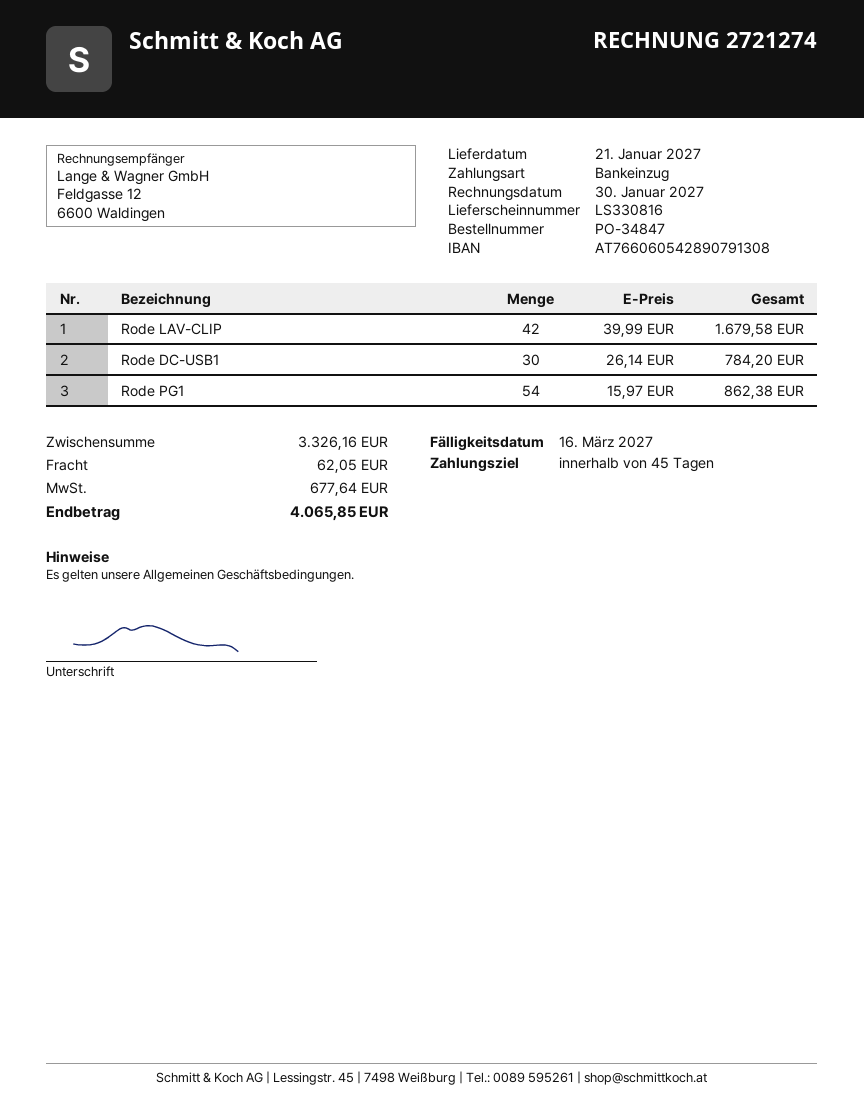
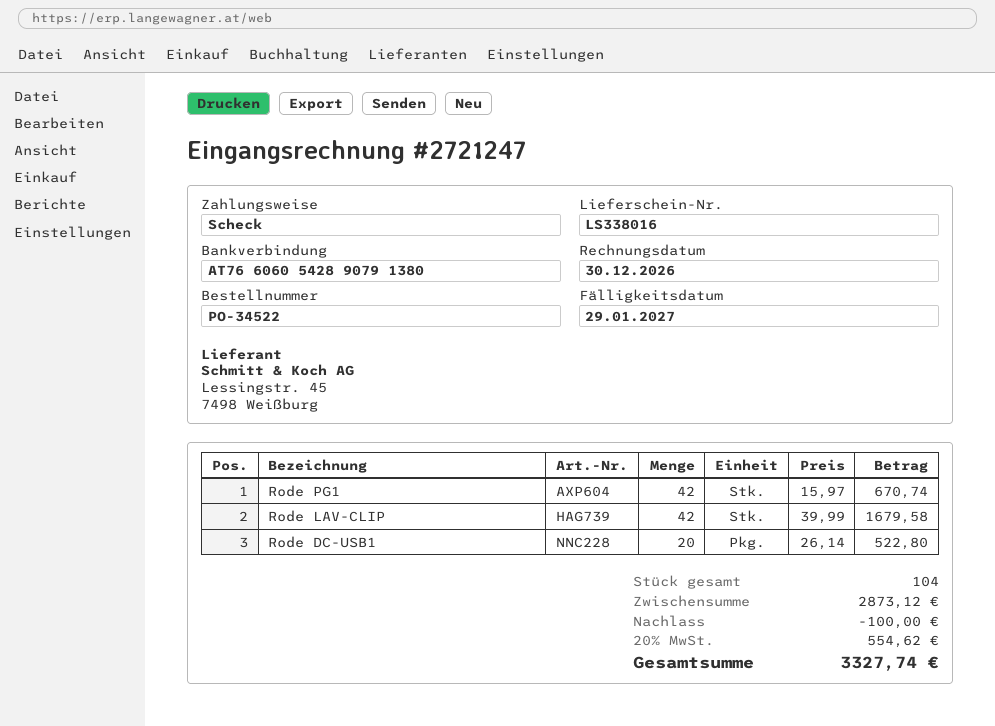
order number: PO-34847 -> PO-34522
delivery note number: LS330816 -> LS338016
invoice number: 2721274 -> 2721247
invoice date: 2027-01-30 -> 2026-12-30
due date: 2027-03-16 -> 2027-01-29
payment method: direct debit -> cheque
bank account: AT766060542890791308 -> AT766060542890791380
Rode DC-USB1: 30 x 26.14 = 784.20 -> 20 x 26.14 = 522.80
Rode PG1: 54 x 15.97 = 862.38 -> 42 x 15.97 = 670.74
subtotal: 3326.16 -> 2873.12
discount: none -> 100.00
shipping: 62.05 -> none
tax: 677.64 -> 554.62
total: 4065.85 -> 3327.74

